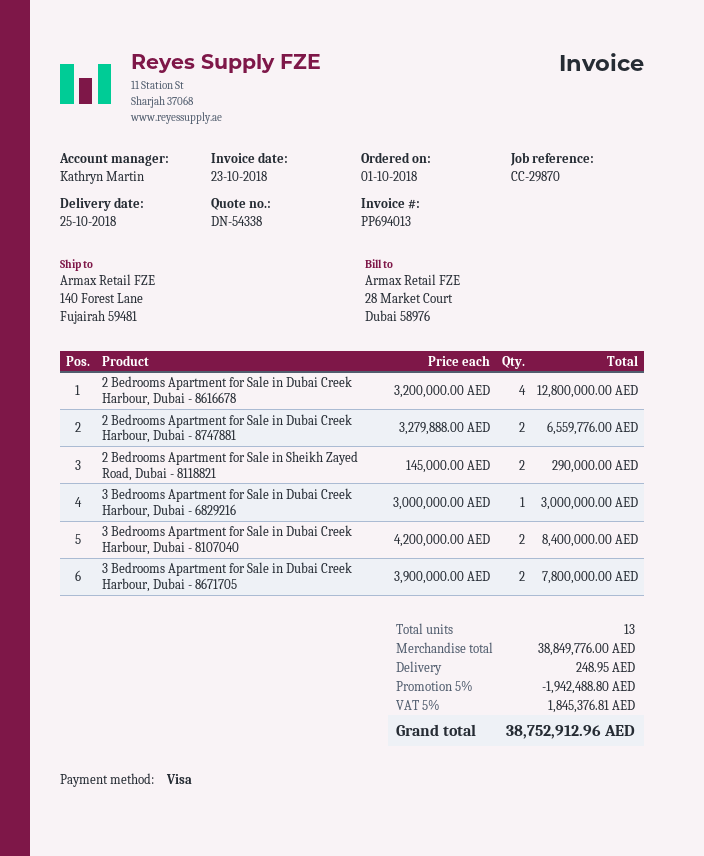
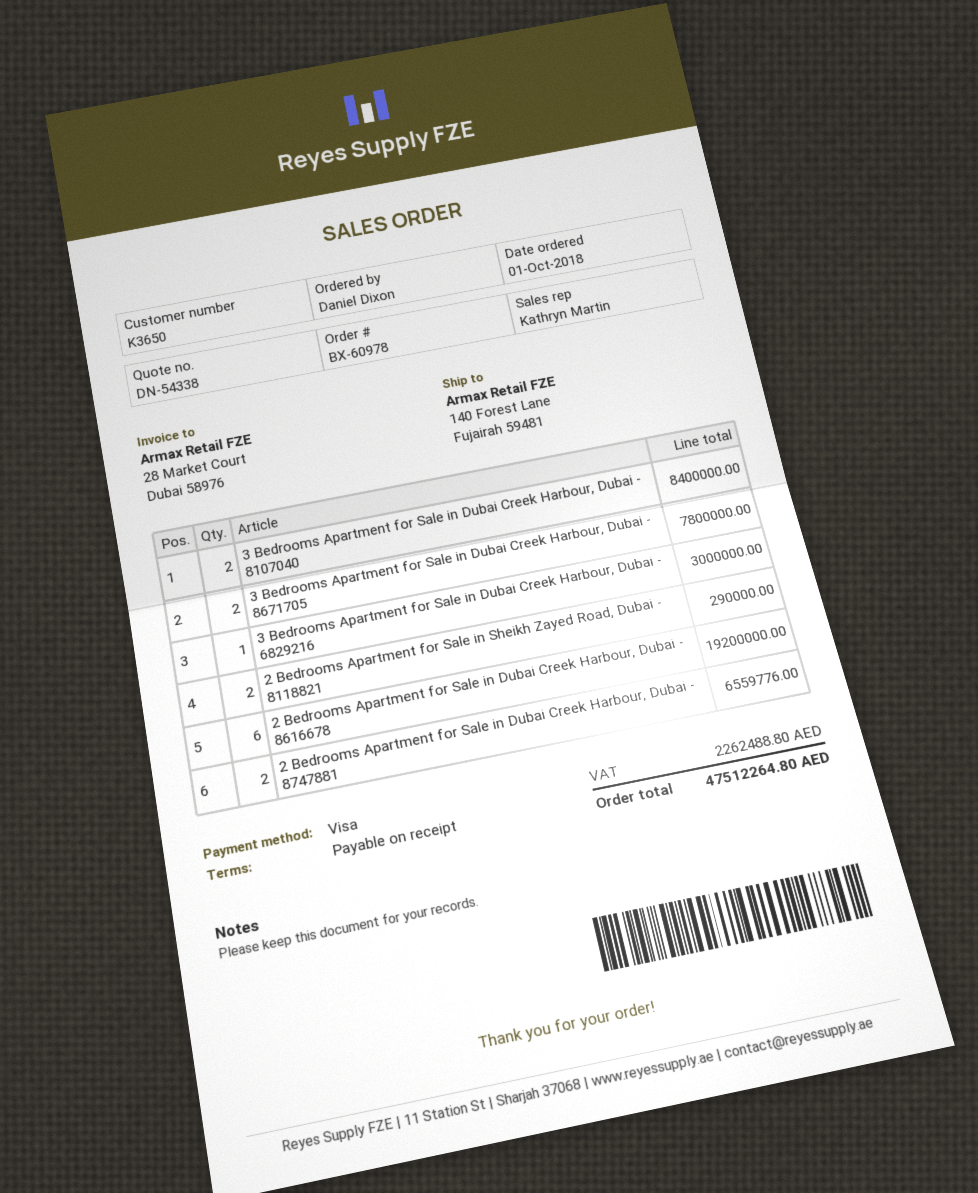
2 Bedrooms Apartment for Sale in Dubai Creek Harbour, Dubai - 8616678: 4 for 12800000.00 -> 6 for 19200000.00
discount: 5% = 1942488.80 -> none
shipping: 248.95 -> none
tax: 1845376.81 -> 2262488.80
total: 38752912.96 -> 47512264.80

